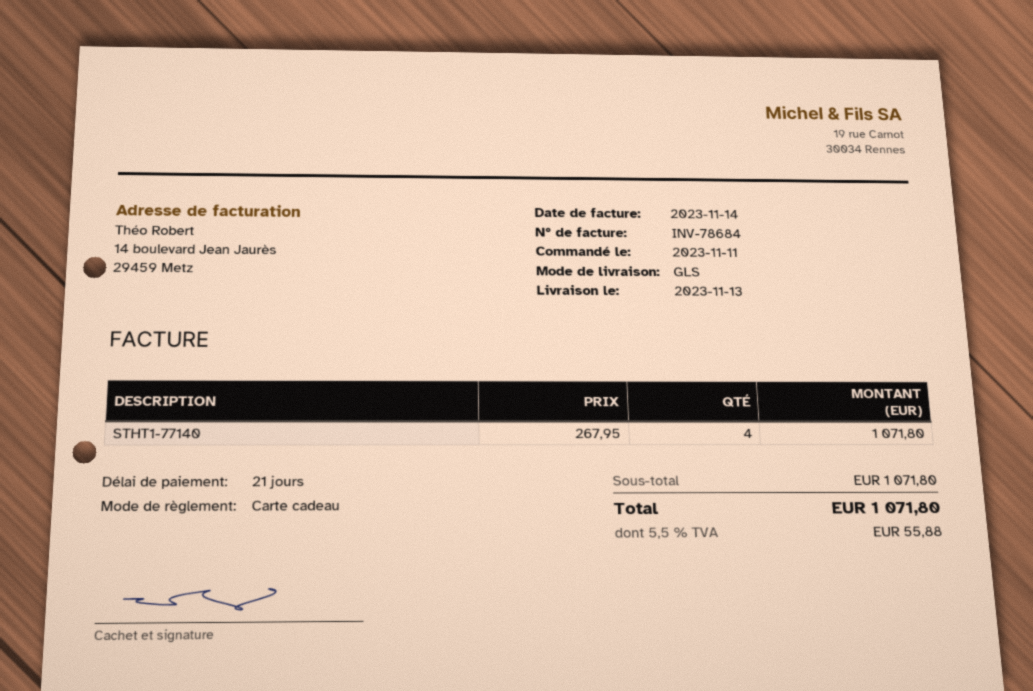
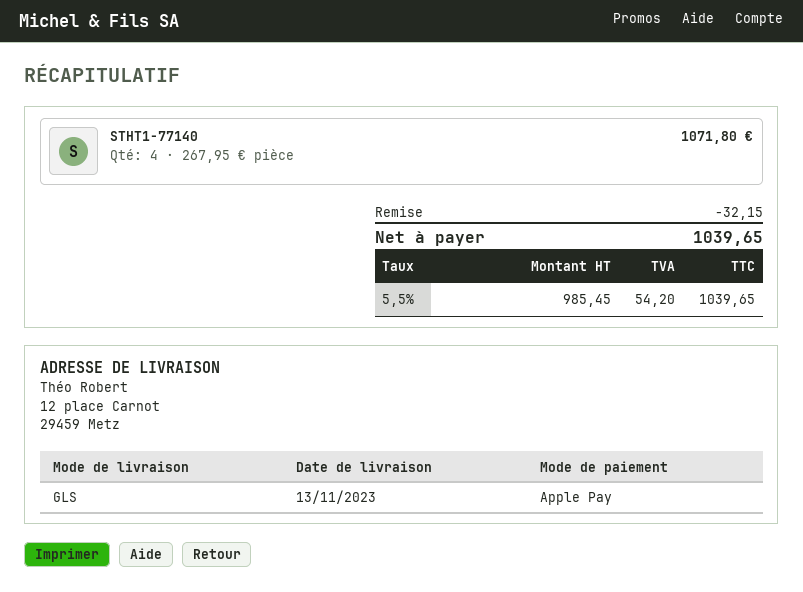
payment method: gift card -> Apple Pay
discount: none -> 32.15
tax: 5.5% = 55.88 -> 5.5% = 54.20
total: 1071.80 -> 1039.65

